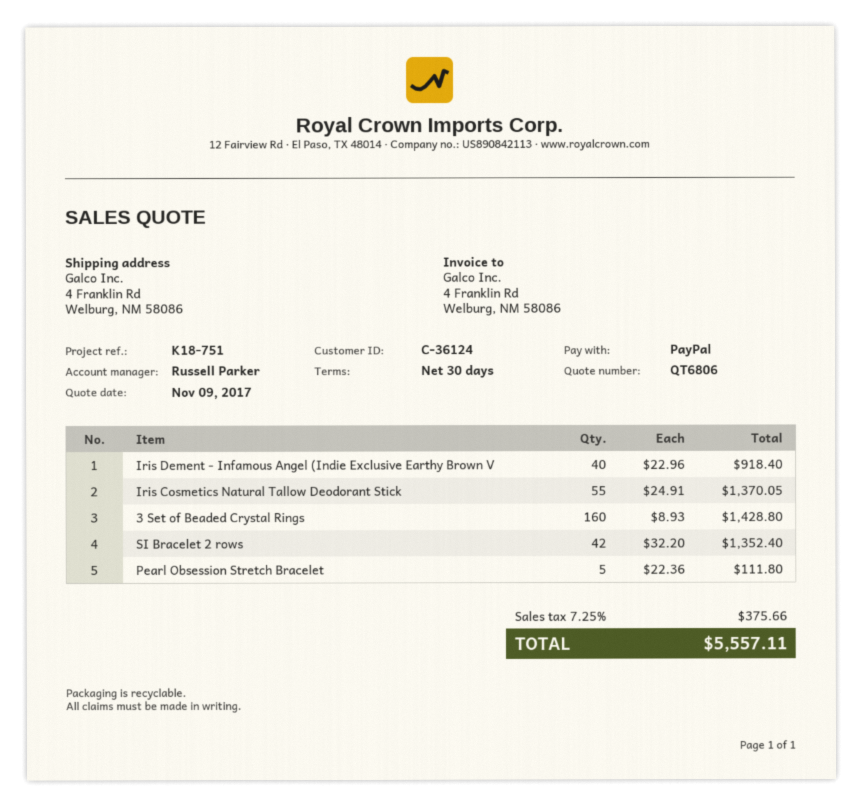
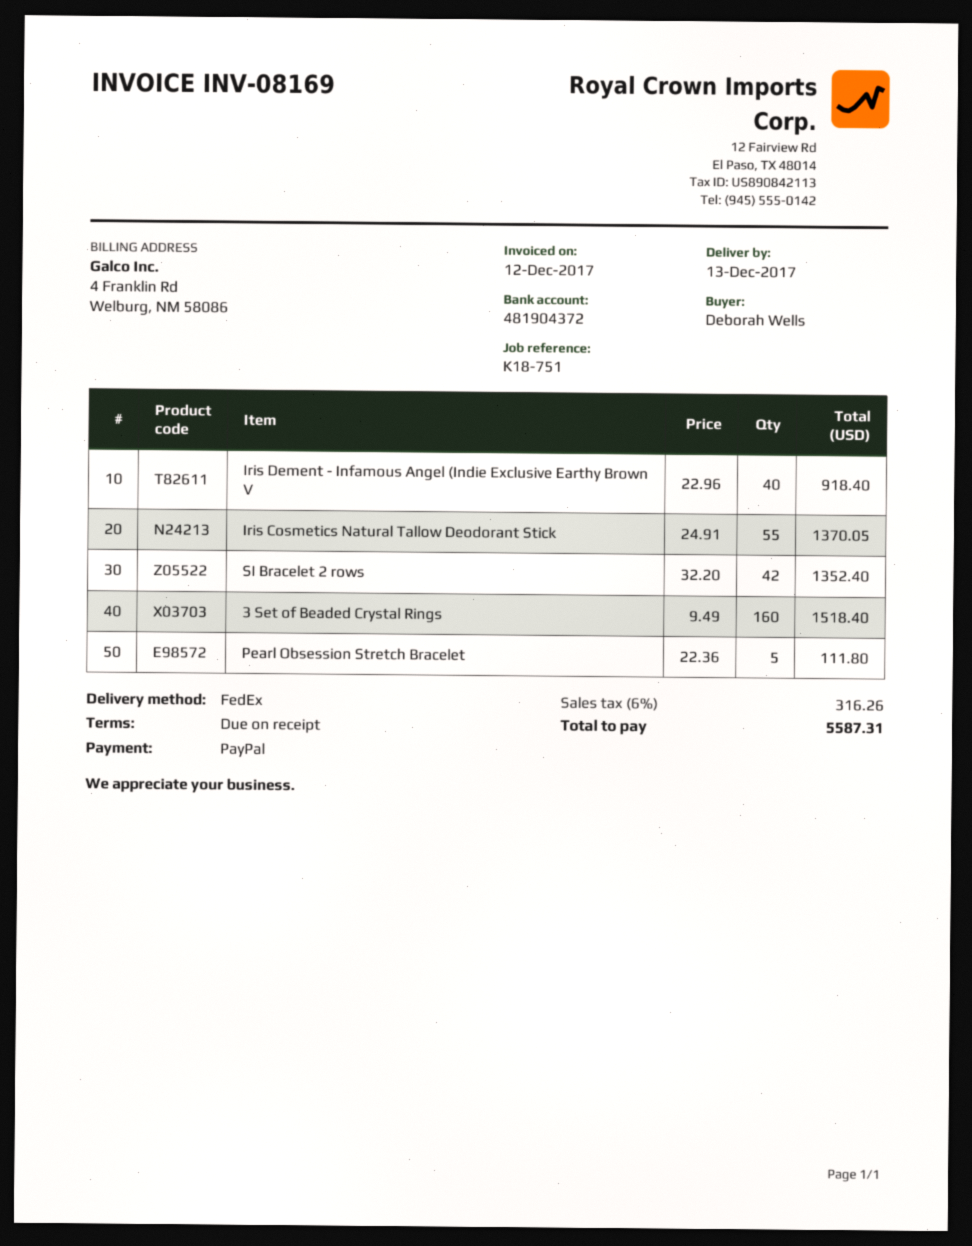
payment terms: 30 days -> on receipt
3 Set of Beaded Crystal Rings: 160 x 8.93 = 1428.80 -> 160 x 9.49 = 1518.40
tax: 7.25% = 375.66 -> 6% = 316.26
total: 5557.11 -> 5587.31

